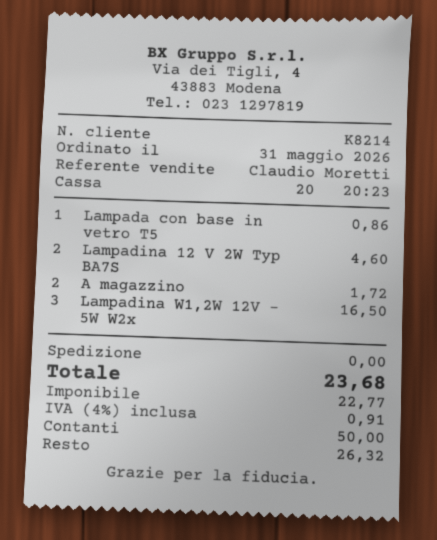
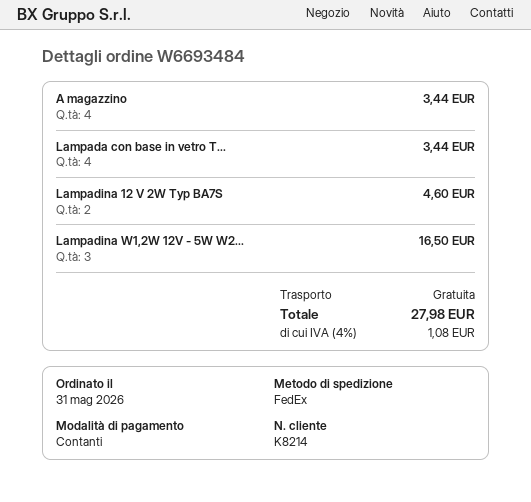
Lampada con base in vetro T5: 1 for 0.86 -> 4 for 3.44
A magazzino: 2 for 1.72 -> 4 for 3.44
tax: 4% = 0.91 -> 4% = 1.08
total: 23.68 -> 27.98

